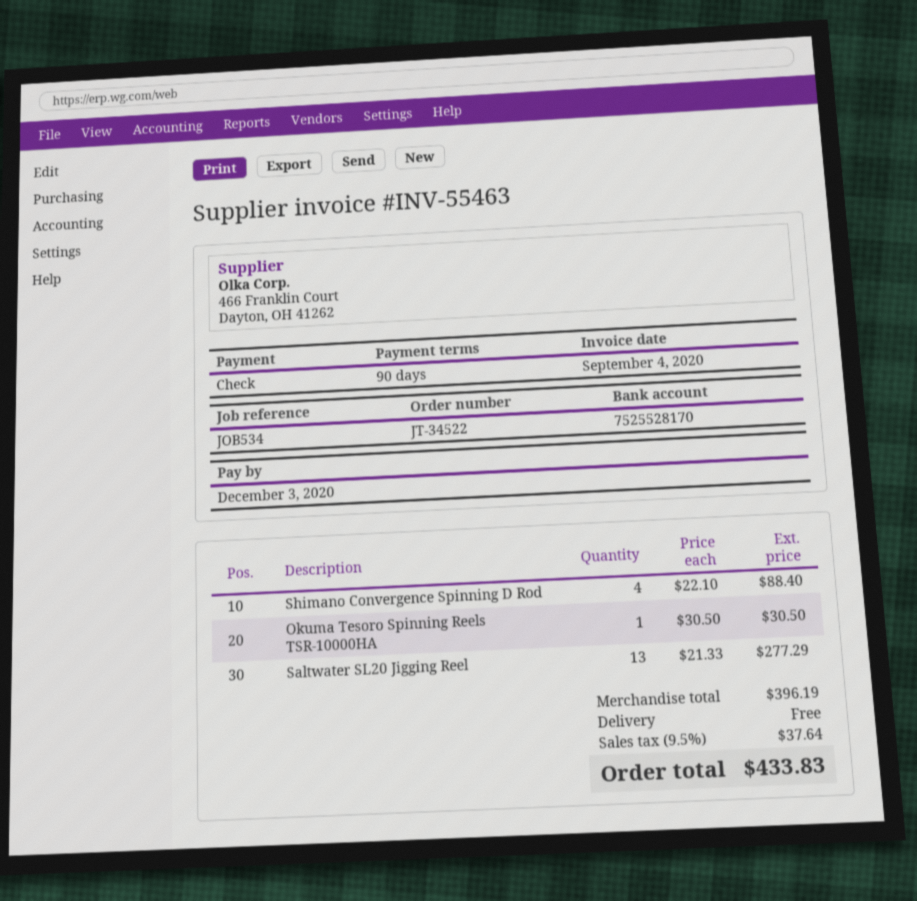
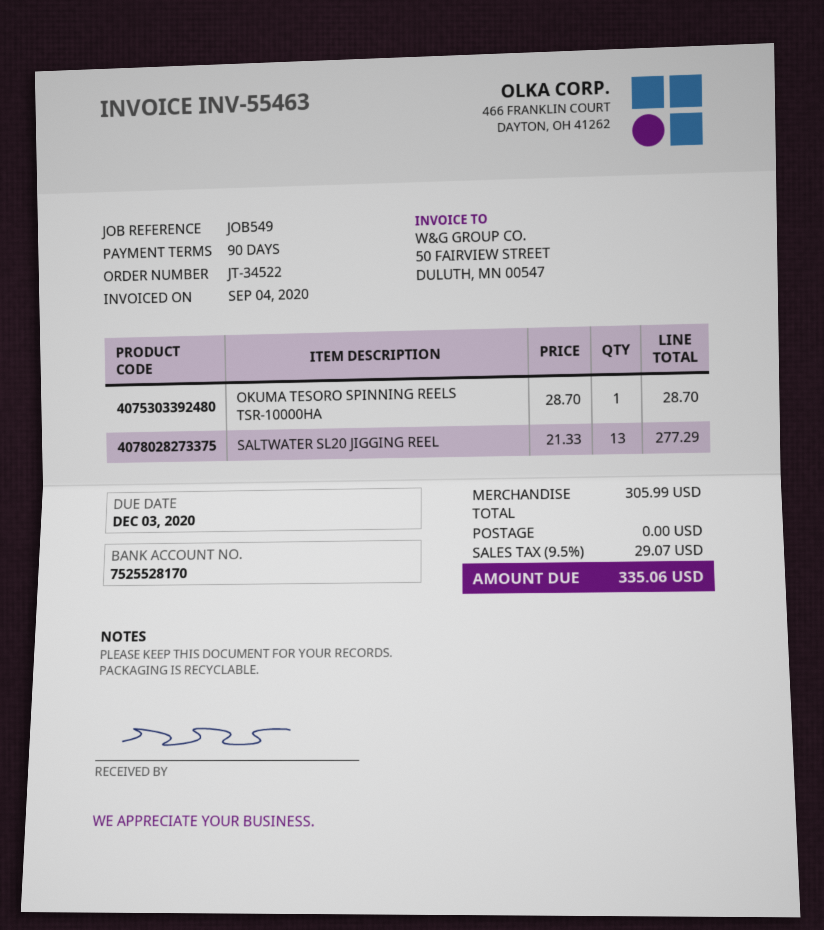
reference: JOB534 -> JOB549
Shimano Convergence Spinning D Rod: 4 x 22.10 = 88.40 -> none
Okuma Tesoro Spinning Reels TSR-10000HA: 1 x 30.50 = 30.50 -> 1 x 28.70 = 28.70
subtotal: 396.19 -> 305.99
tax: 9.5% = 37.64 -> 9.5% = 29.07
total: 433.83 -> 335.06

